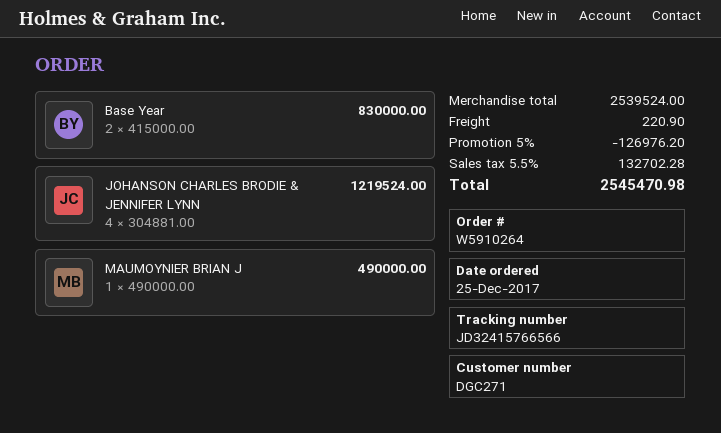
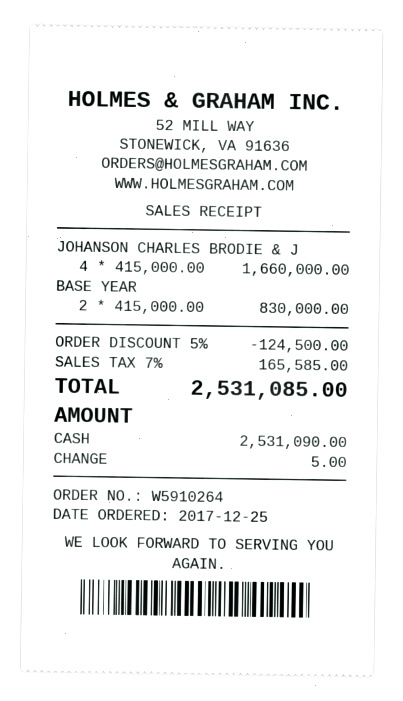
JOHANSON CHARLES BRODIE & JENNIFER LYNN: 4 x 304881.00 = 1219524.00 -> 4 x 415000.00 = 1660000.00
MAUMOYNIER BRIAN J: 1 x 490000.00 = 490000.00 -> none
discount: 5% = 126976.20 -> 5% = 124500.00
shipping: 220.90 -> none
tax: 5.5% = 132702.28 -> 7% = 165585.00
total: 2545470.98 -> 2531085.00

